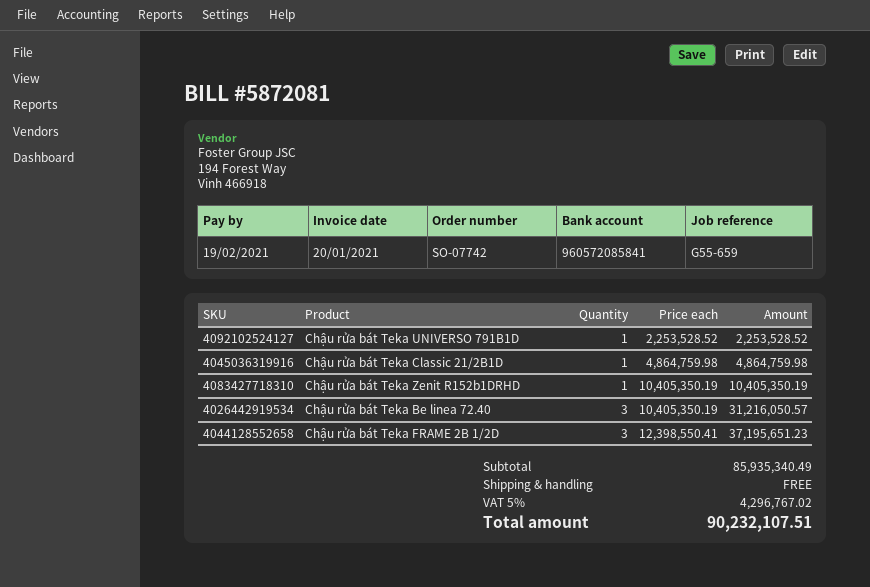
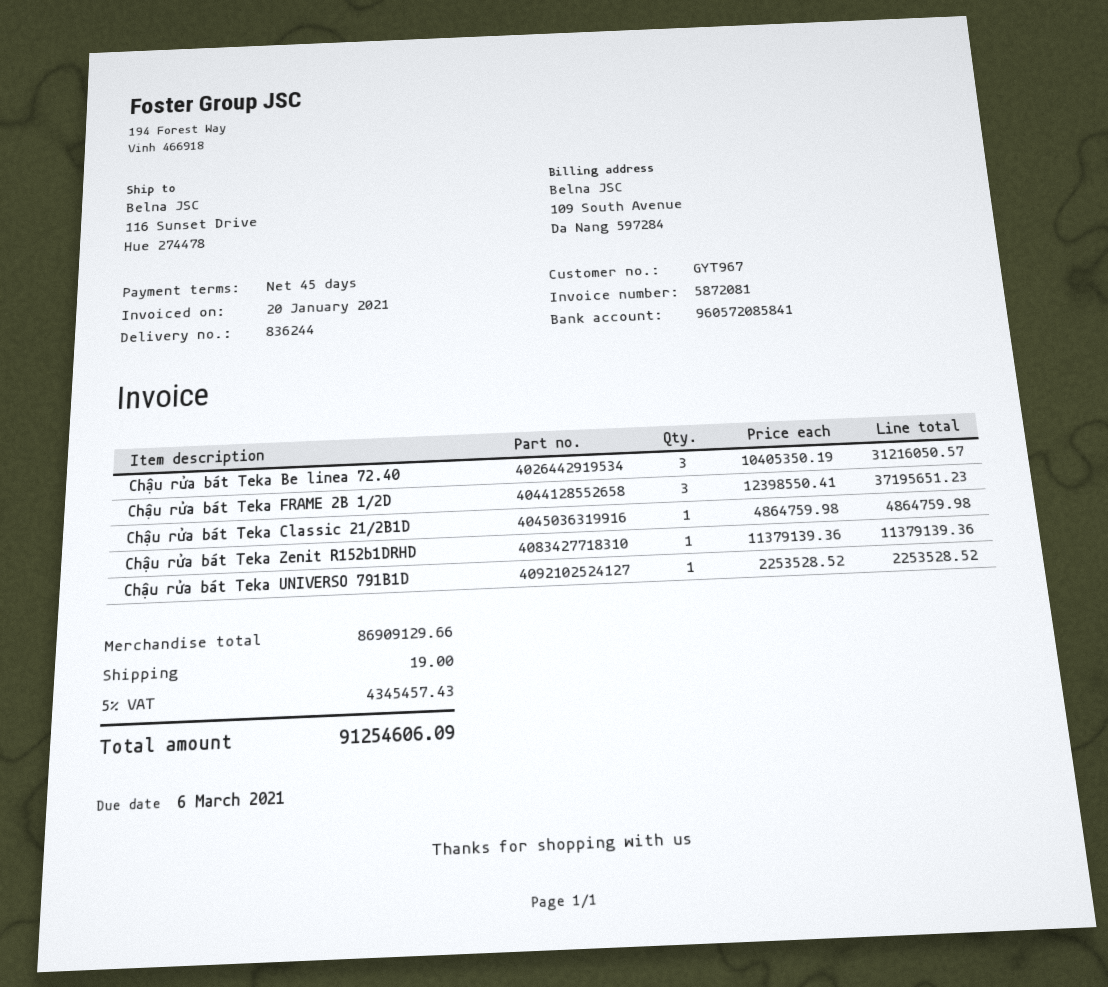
due date: 2021-02-19 -> 2021-03-06
Chậu rửa bát Teka Zenit R152b1DRHD: 1 x 10405350.19 = 10405350.19 -> 1 x 11379139.36 = 11379139.36
subtotal: 85935340.49 -> 86909129.66
shipping: 0.00 -> 19.00
tax: 5% = 4296767.02 -> 5% = 4345457.43
total: 90232107.51 -> 91254606.09

